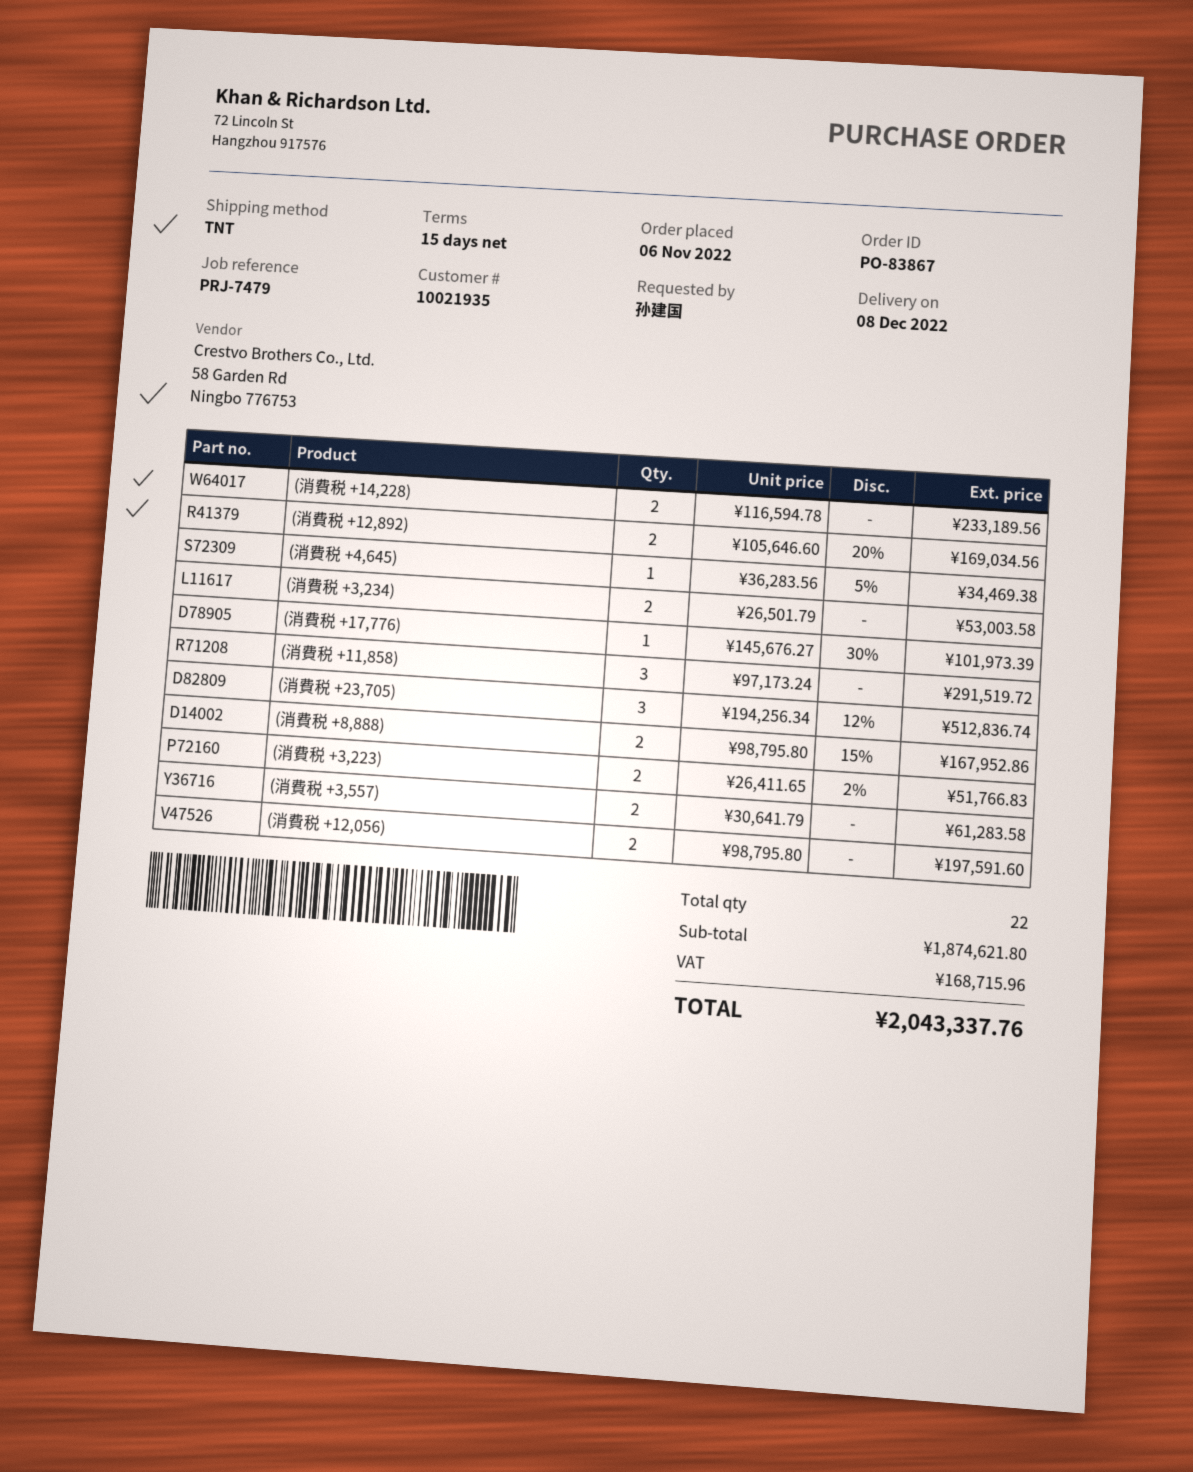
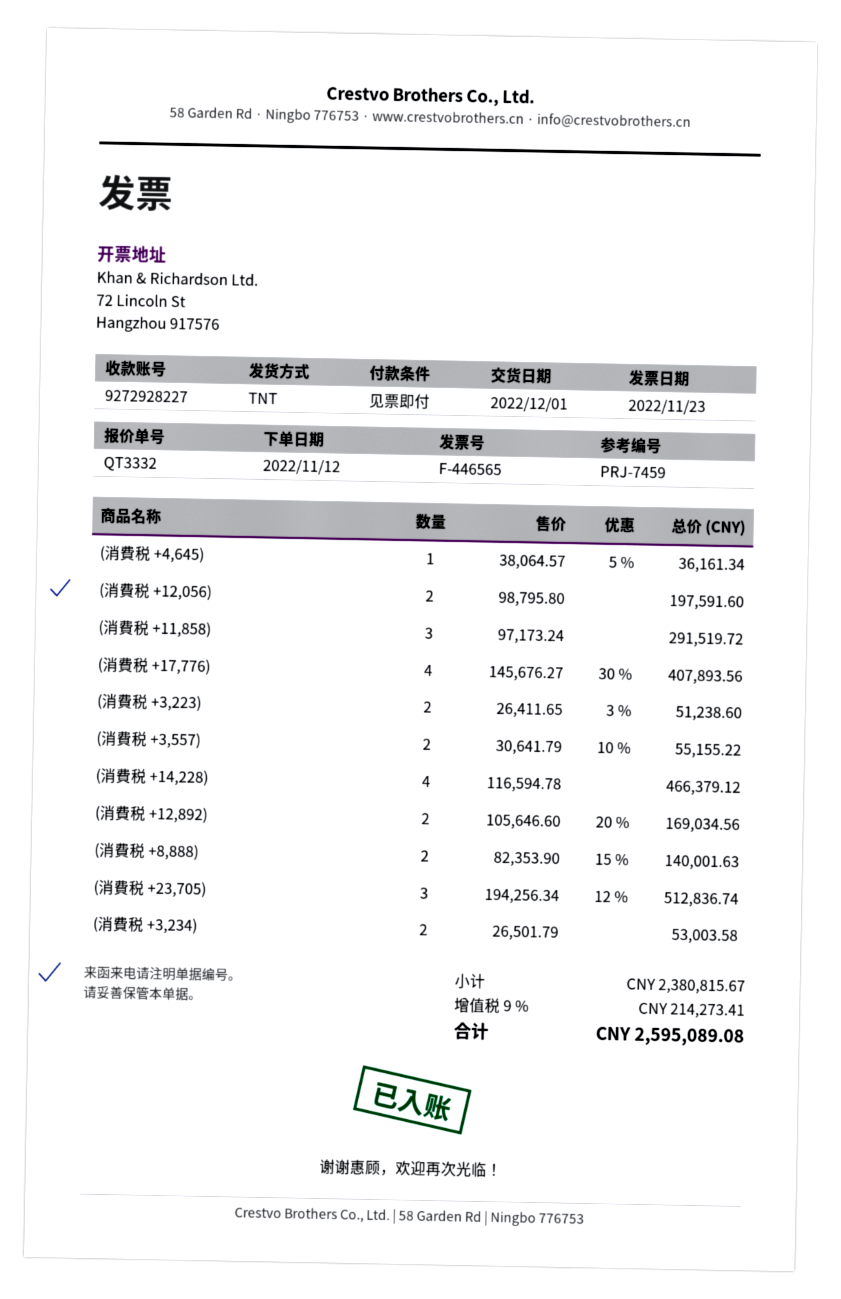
order date: 2022-11-06 -> 2022-11-12
delivery date: 2022-12-08 -> 2022-12-01
payment terms: 15 days -> on receipt
reference: PRJ-7479 -> PRJ-7459
(消費税 +14,228): 2 x 116594.78 = 233189.56 -> 4 x 116594.78 = 466379.12
(消費税 +4,645): 1 x 36283.56 - 5% = 34469.38 -> 1 x 38064.57 - 5% = 36161.34
(消費税 +17,776): 1 x 145676.27 - 30% = 101973.39 -> 4 x 145676.27 - 30% = 407893.56
(消費税 +8,888): 2 x 98795.80 - 15% = 167952.86 -> 2 x 82353.90 - 15% = 140001.63
(消費税 +3,223): 2 x 26411.65 - 2% = 51766.83 -> 2 x 26411.65 - 3% = 51238.60
(消費税 +3,557): 2 x 30641.79 = 61283.58 -> 2 x 30641.79 - 10% = 55155.22
subtotal: 1874621.80 -> 2380815.67
tax: 168715.96 -> 214273.41
total: 2043337.76 -> 2595089.08

